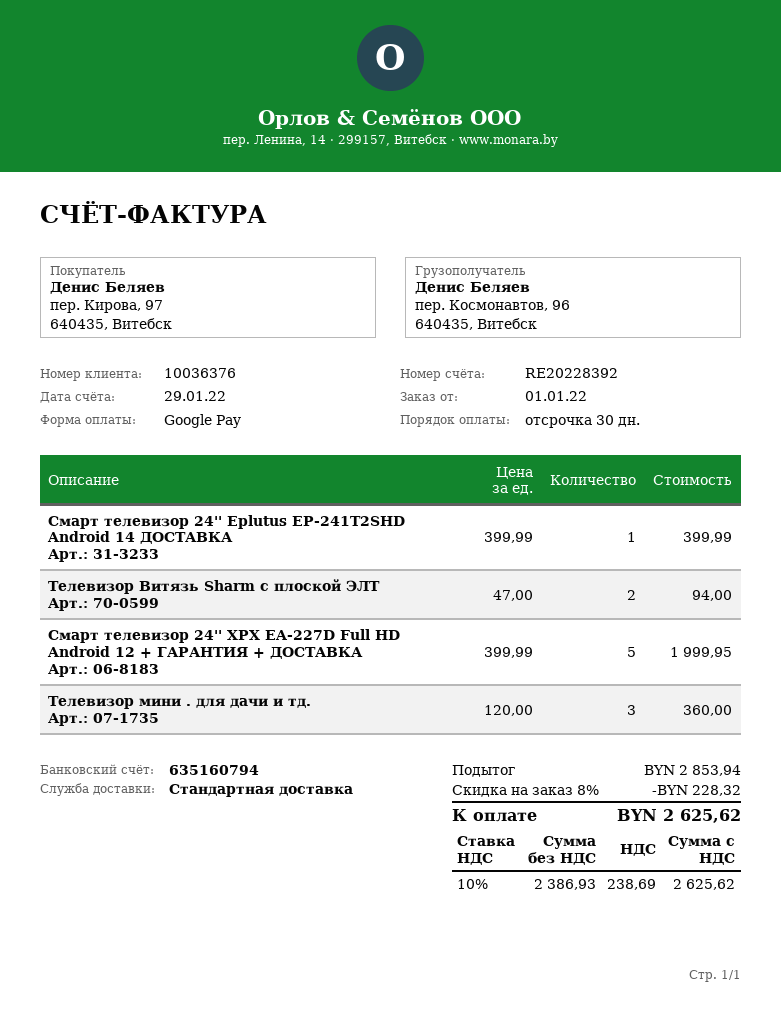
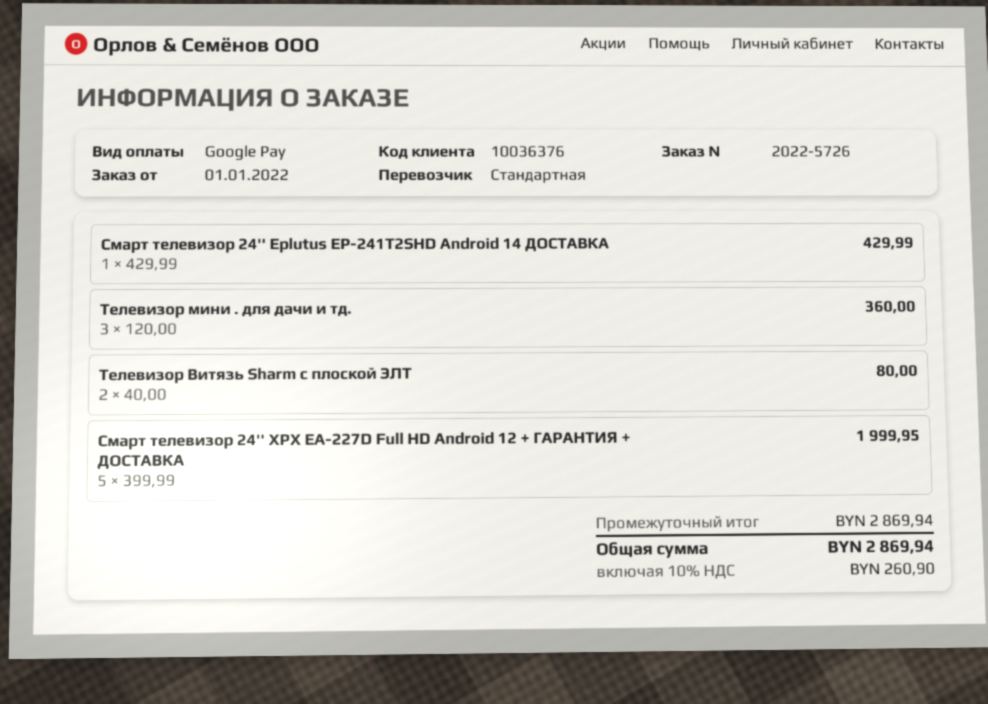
Смарт телевизор 24'' Eplutus EP-241T2SHD Android 14 ДОСТАВКА: 1 x 399.99 = 399.99 -> 1 x 429.99 = 429.99
Телевизор Витязь Sharm с плоской ЭЛТ: 2 x 47.00 = 94.00 -> 2 x 40.00 = 80.00
subtotal: 2853.94 -> 2869.94
discount: 8% = 228.32 -> none
tax: 10% = 238.69 -> 10% = 260.90
total: 2625.62 -> 2869.94

